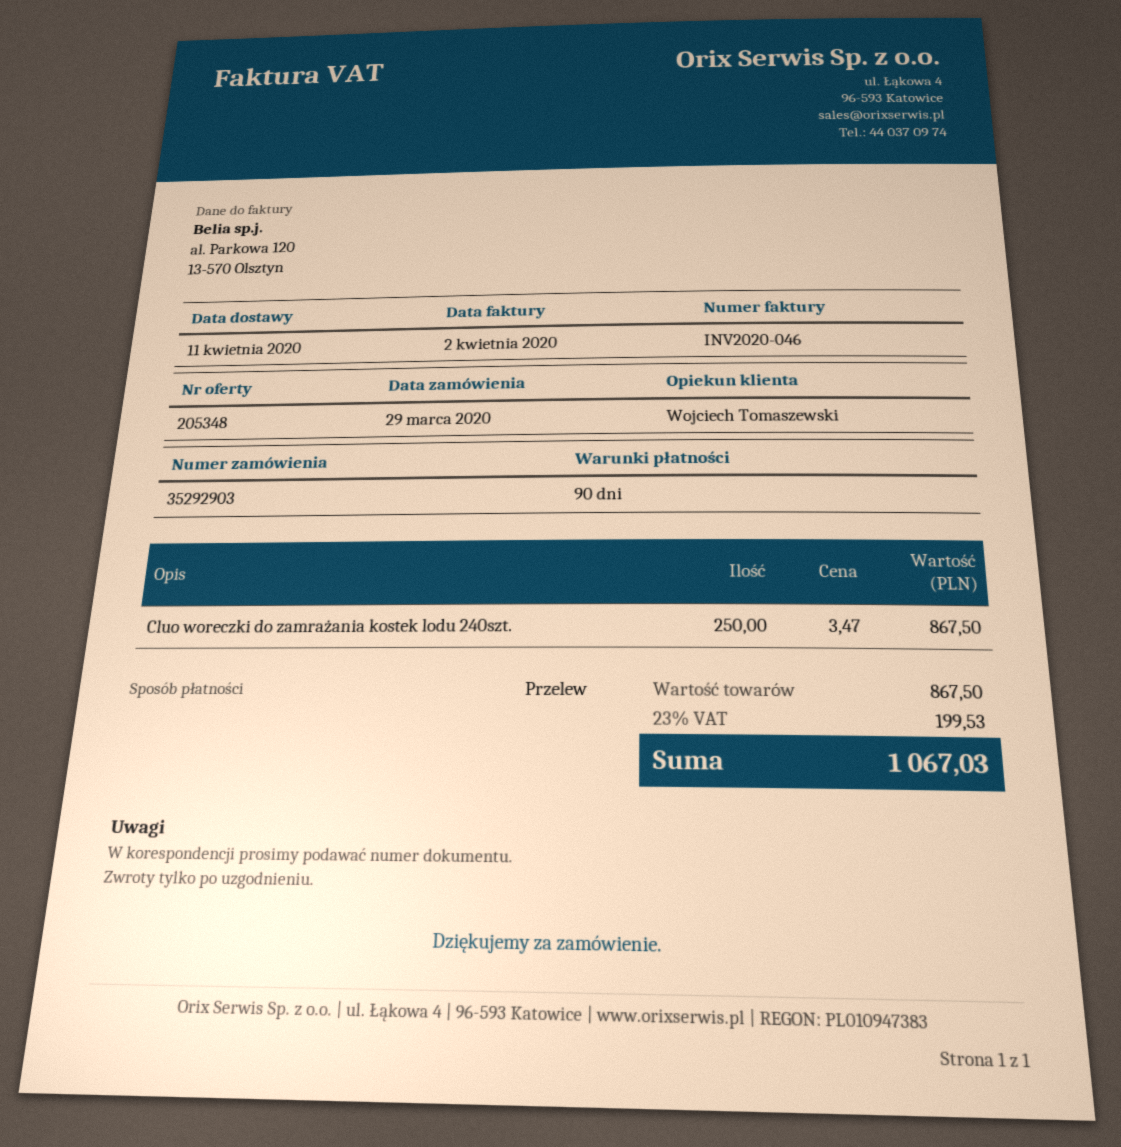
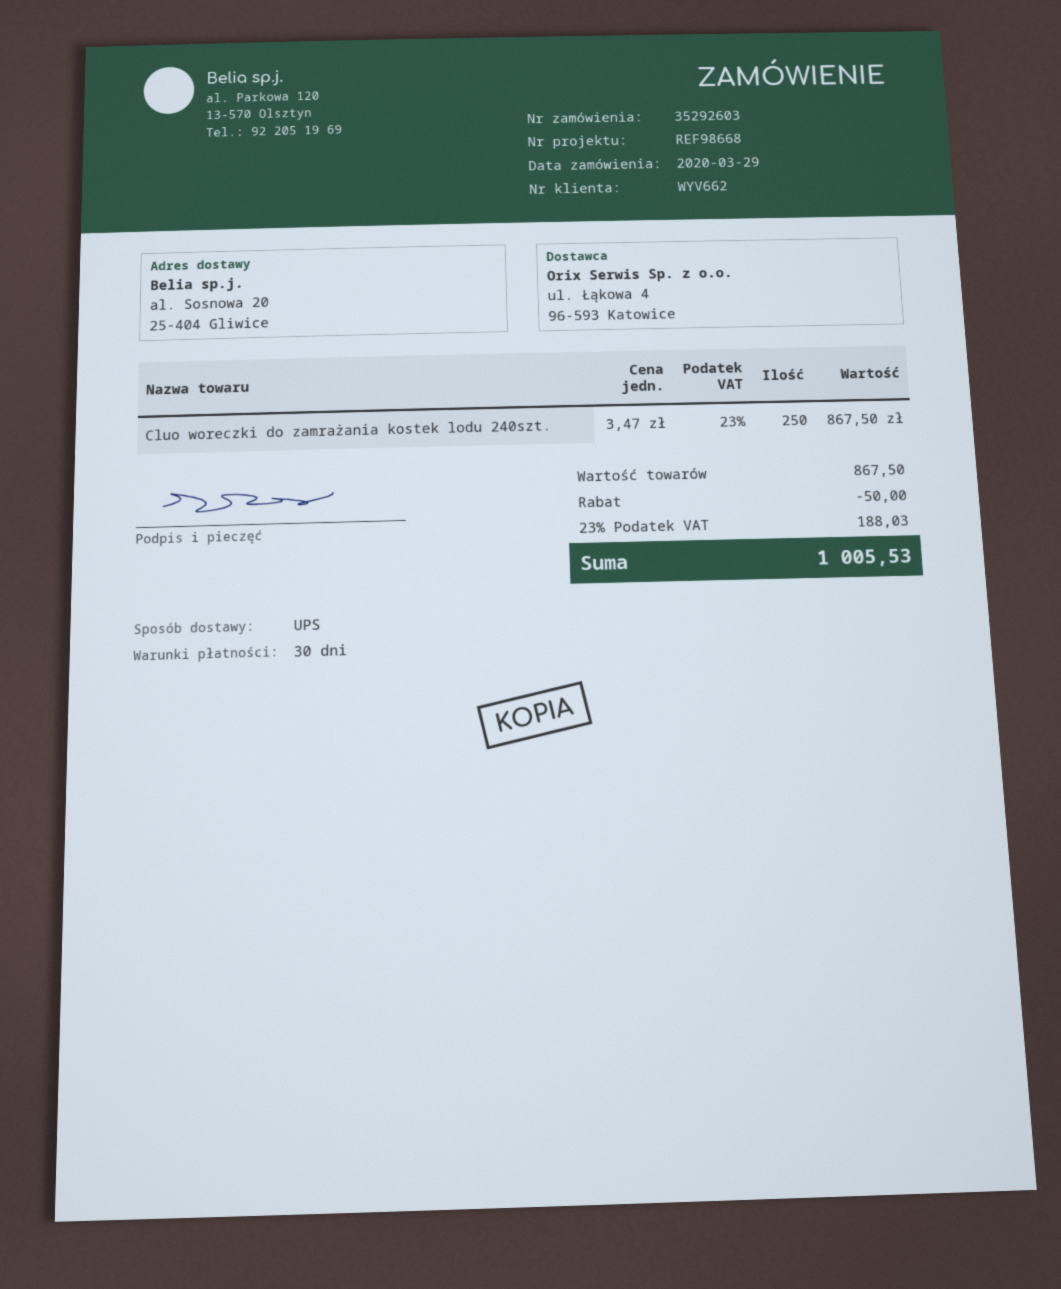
order number: 35292903 -> 35292603
payment terms: 90 days -> 30 days
discount: none -> 50.00
tax: 23% = 199.53 -> 23% = 188.03
total: 1067.03 -> 1005.53

